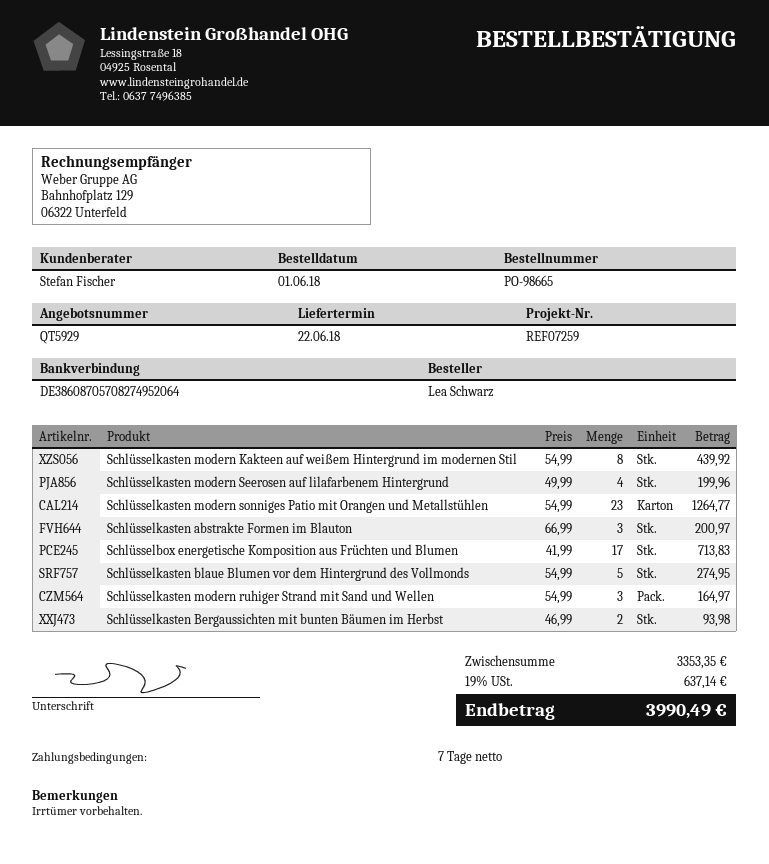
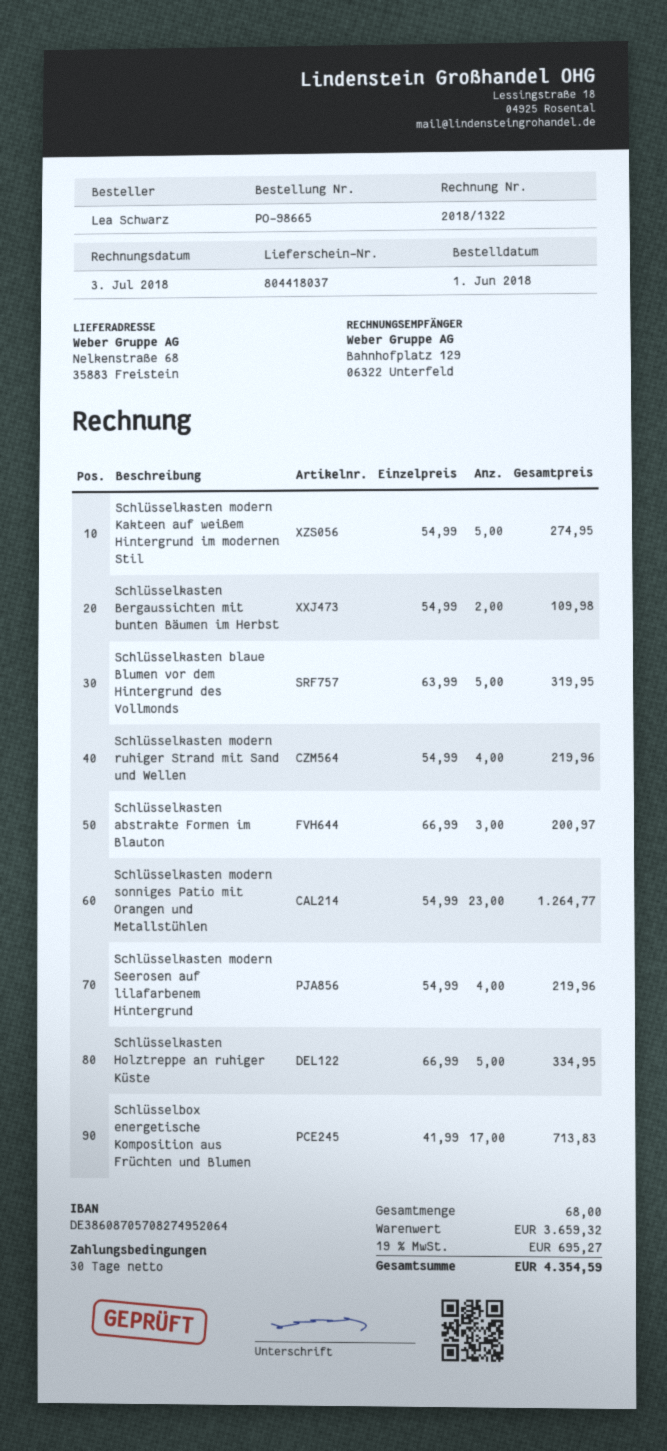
payment terms: 7 days -> 30 days
Schlüsselkasten modern Kakteen auf weißem Hintergrund im modernen Stil: 8 x 54.99 = 439.92 -> 5 x 54.99 = 274.95
Schlüsselkasten modern Seerosen auf lilafarbenem Hintergrund: 4 x 49.99 = 199.96 -> 4 x 54.99 = 219.96
Schlüsselkasten blaue Blumen vor dem Hintergrund des Vollmonds: 5 x 54.99 = 274.95 -> 5 x 63.99 = 319.95
Schlüsselkasten modern ruhiger Strand mit Sand und Wellen: 3 x 54.99 = 164.97 -> 4 x 54.99 = 219.96
Schlüsselkasten Bergaussichten mit bunten Bäumen im Herbst: 2 x 46.99 = 93.98 -> 2 x 54.99 = 109.98
Schlüsselkasten Holztreppe an ruhiger Küste: none -> 5 x 66.99 = 334.95
subtotal: 3353.35 -> 3659.32
tax: 19% = 637.14 -> 19% = 695.27
total: 3990.49 -> 4354.59

